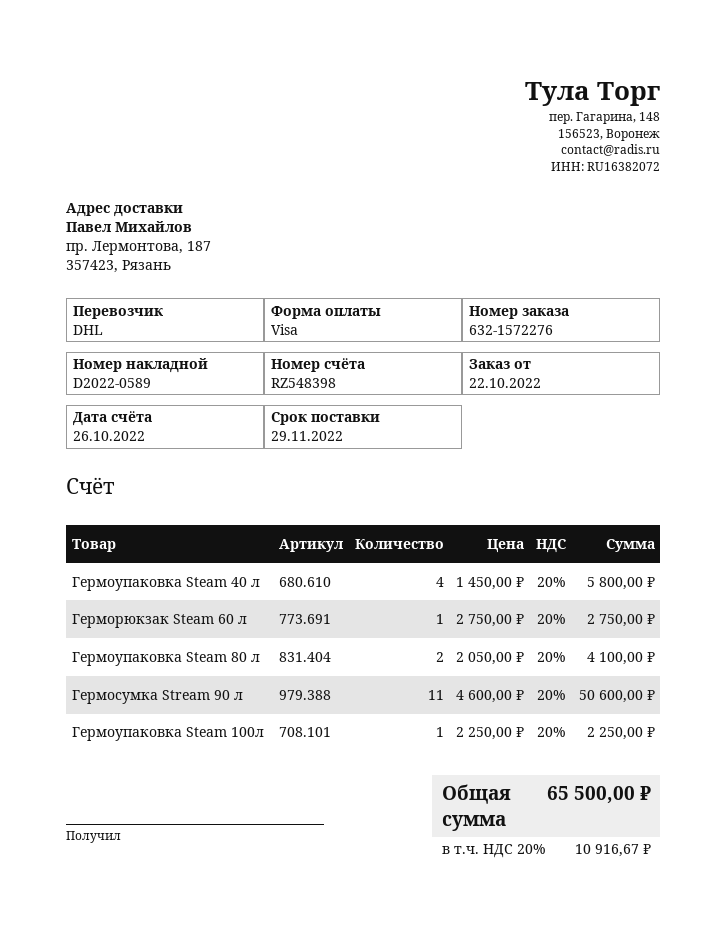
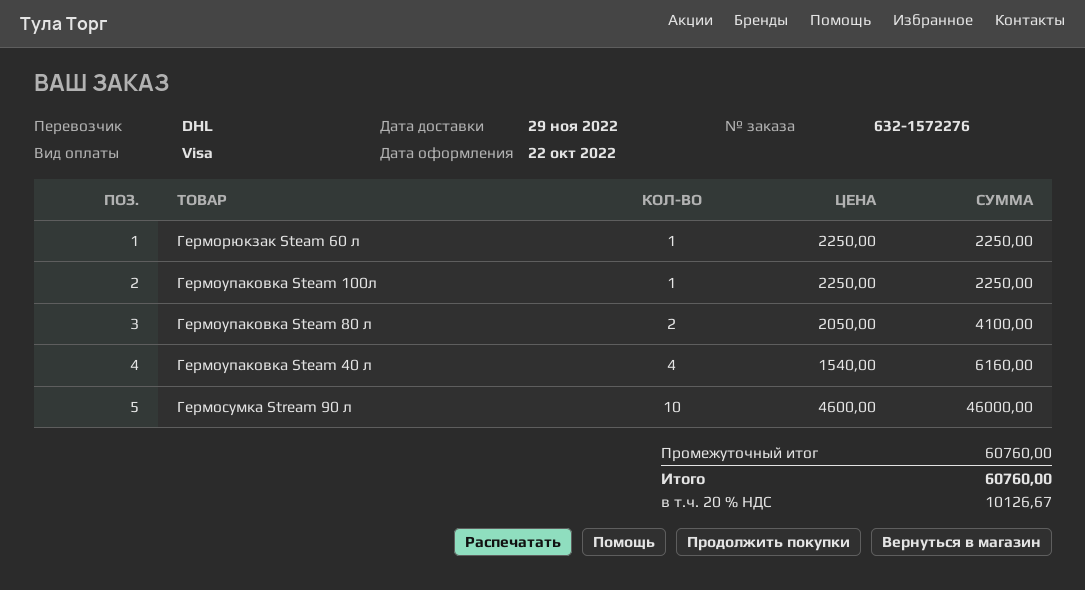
Гермоупаковка Steam 40 л: 4 x 1450.00 = 5800.00 -> 4 x 1540.00 = 6160.00
Герморюкзак Steam 60 л: 1 x 2750.00 = 2750.00 -> 1 x 2250.00 = 2250.00
Гермосумка Stream 90 л: 11 x 4600.00 = 50600.00 -> 10 x 4600.00 = 46000.00
tax: 20% = 10916.67 -> 20% = 10126.67
total: 65500.00 -> 60760.00

